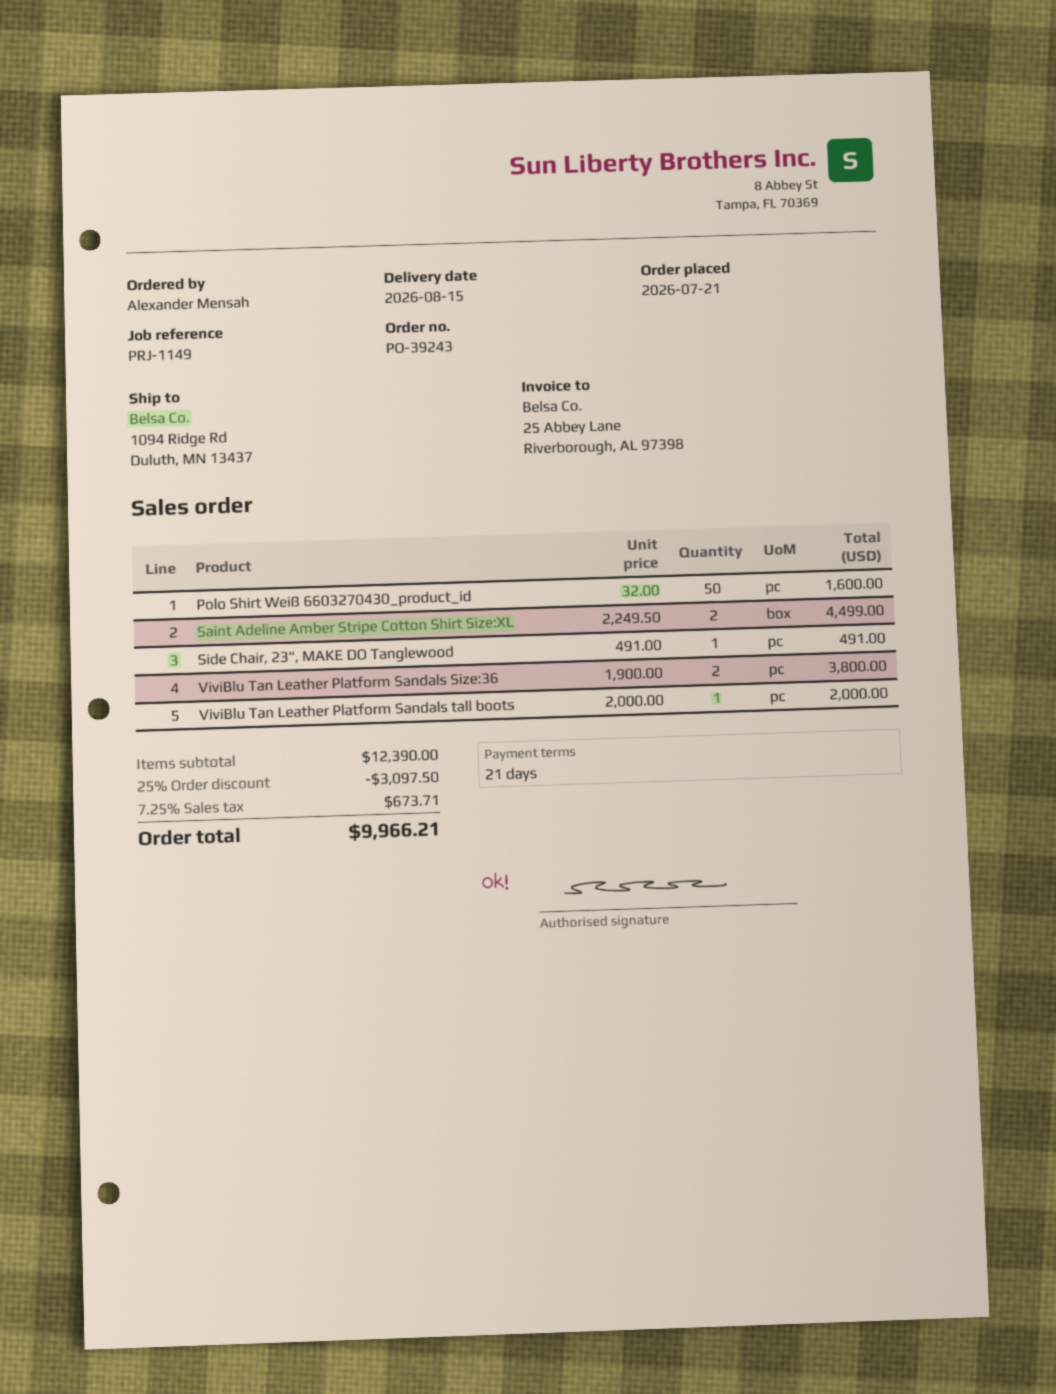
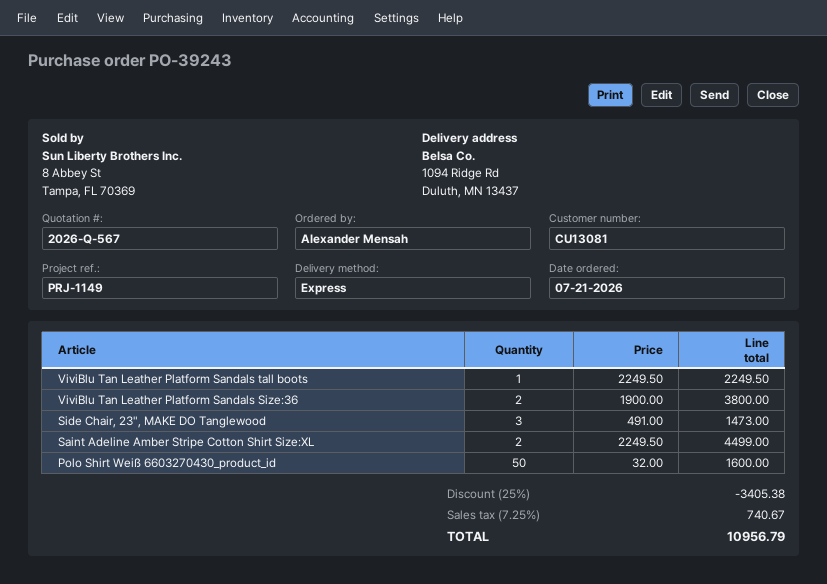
Side Chair, 23", MAKE DO Tanglewood: 1 x 491.00 = 491.00 -> 3 x 491.00 = 1473.00
ViviBlu Tan Leather Platform Sandals tall boots: 1 x 2000.00 = 2000.00 -> 1 x 2249.50 = 2249.50
discount: 25% = 3097.50 -> 25% = 3405.38
tax: 7.25% = 673.71 -> 7.25% = 740.67
total: 9966.21 -> 10956.79

